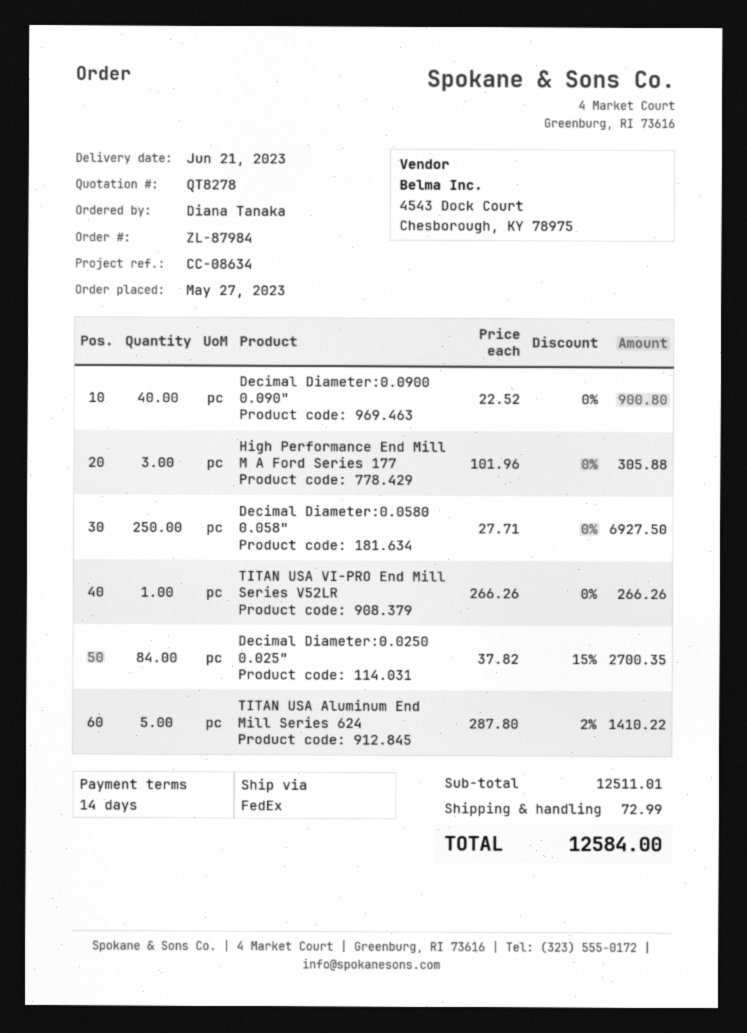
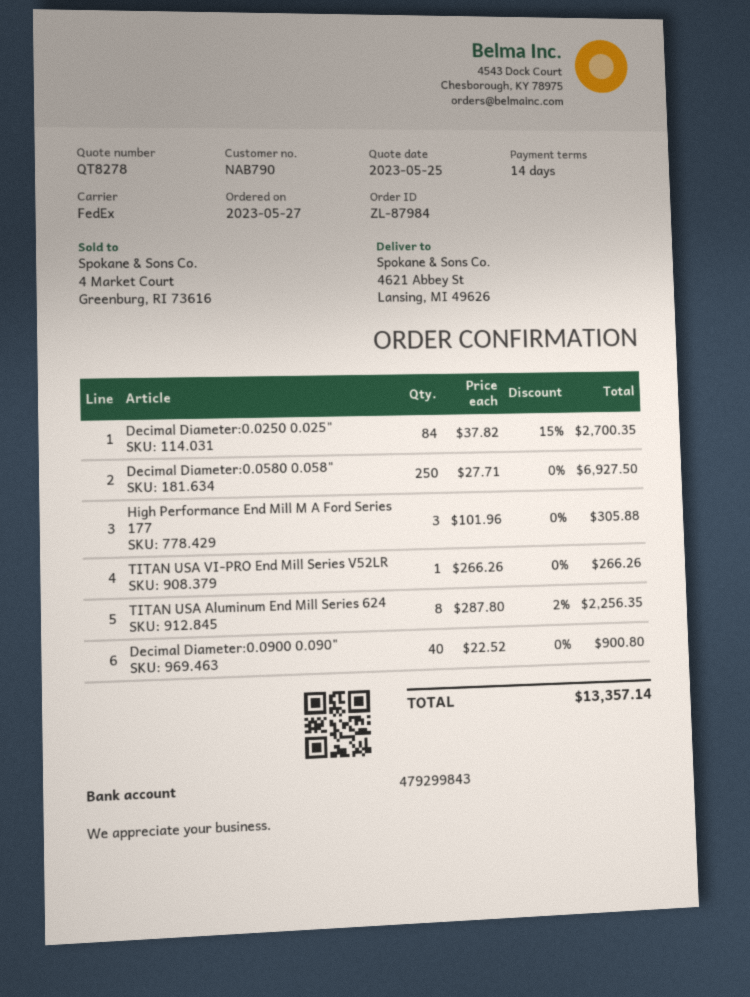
TITAN USA Aluminum End Mill Series 624: 5 x 287.80 - 2% = 1410.22 -> 8 x 287.80 - 2% = 2256.35
shipping: 72.99 -> none
total: 12584.00 -> 13357.14

